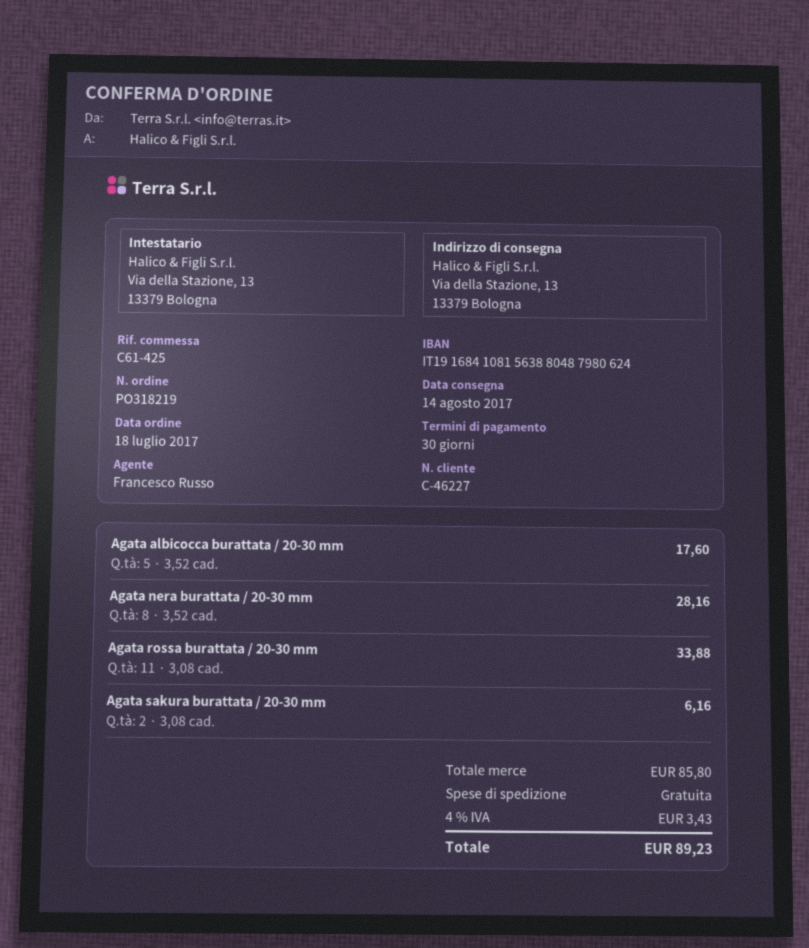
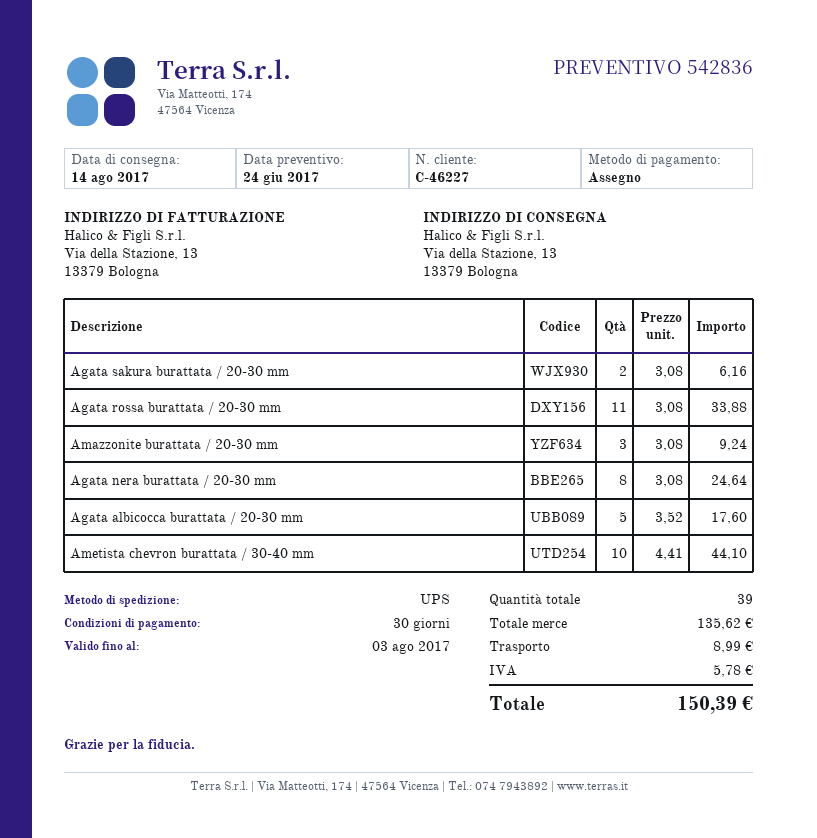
Agata nera burattata / 20-30 mm: 8 x 3.52 = 28.16 -> 8 x 3.08 = 24.64
Amazzonite burattata / 20-30 mm: none -> 3 x 3.08 = 9.24
Ametista chevron burattata / 30-40 mm: none -> 10 x 4.41 = 44.10
subtotal: 85.80 -> 135.62
shipping: 0.00 -> 8.99
tax: 3.43 -> 5.78
total: 89.23 -> 150.39

